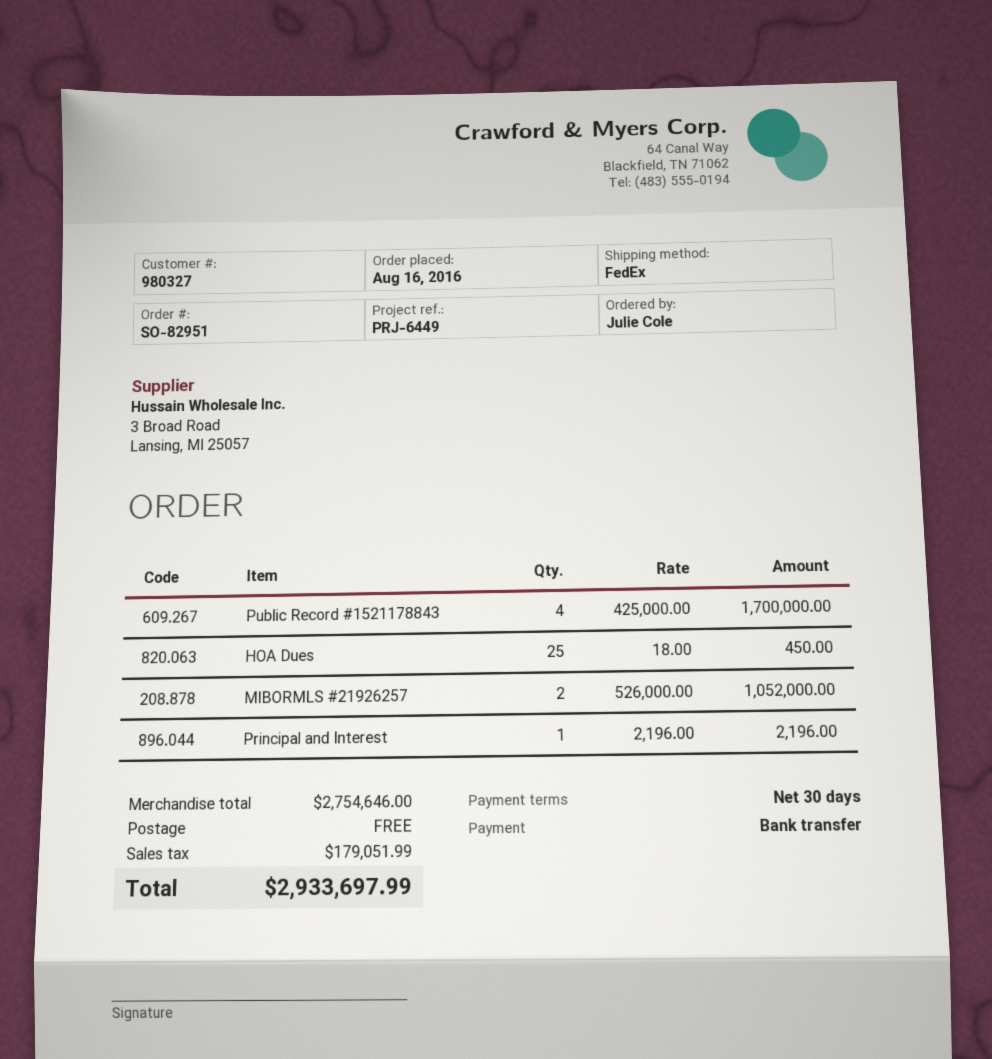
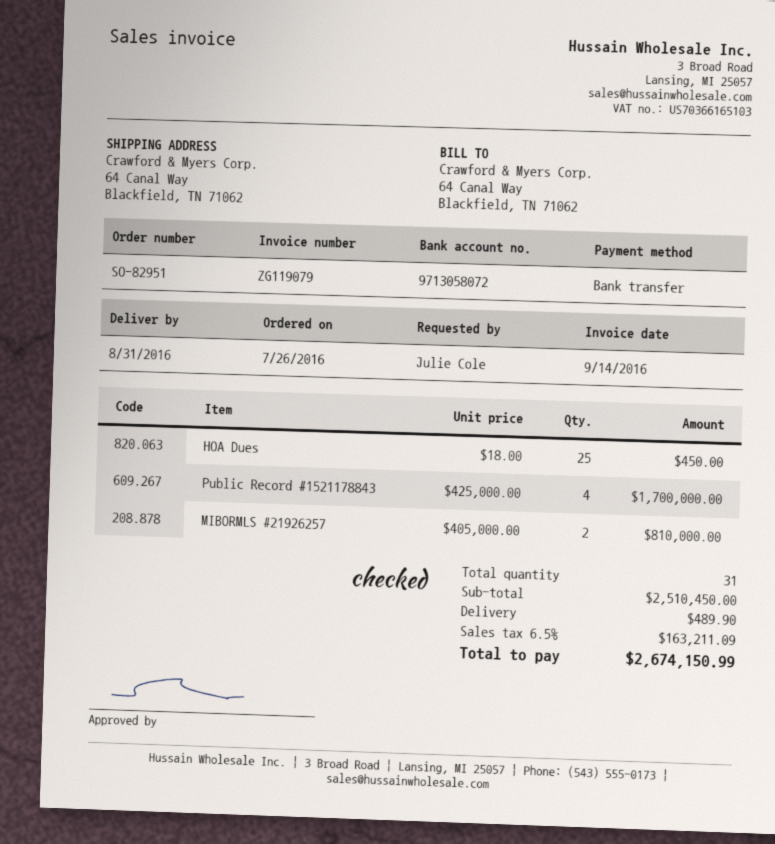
order date: 2016-08-16 -> 2016-07-26
MIBORMLS #21926257: 2 x 526000.00 = 1052000.00 -> 2 x 405000.00 = 810000.00
Principal and Interest: 1 x 2196.00 = 2196.00 -> none
subtotal: 2754646.00 -> 2510450.00
shipping: 0.00 -> 489.90
tax: 179051.99 -> 163211.09
total: 2933697.99 -> 2674150.99

